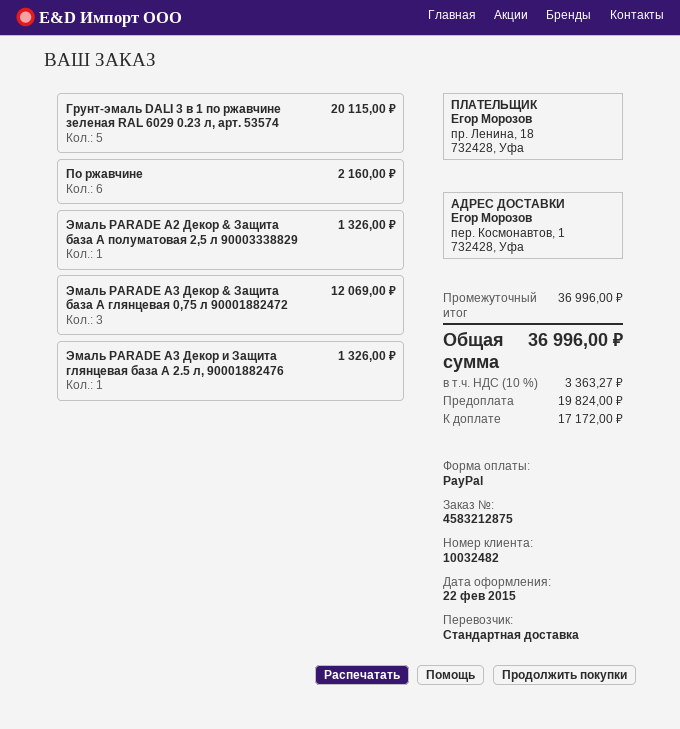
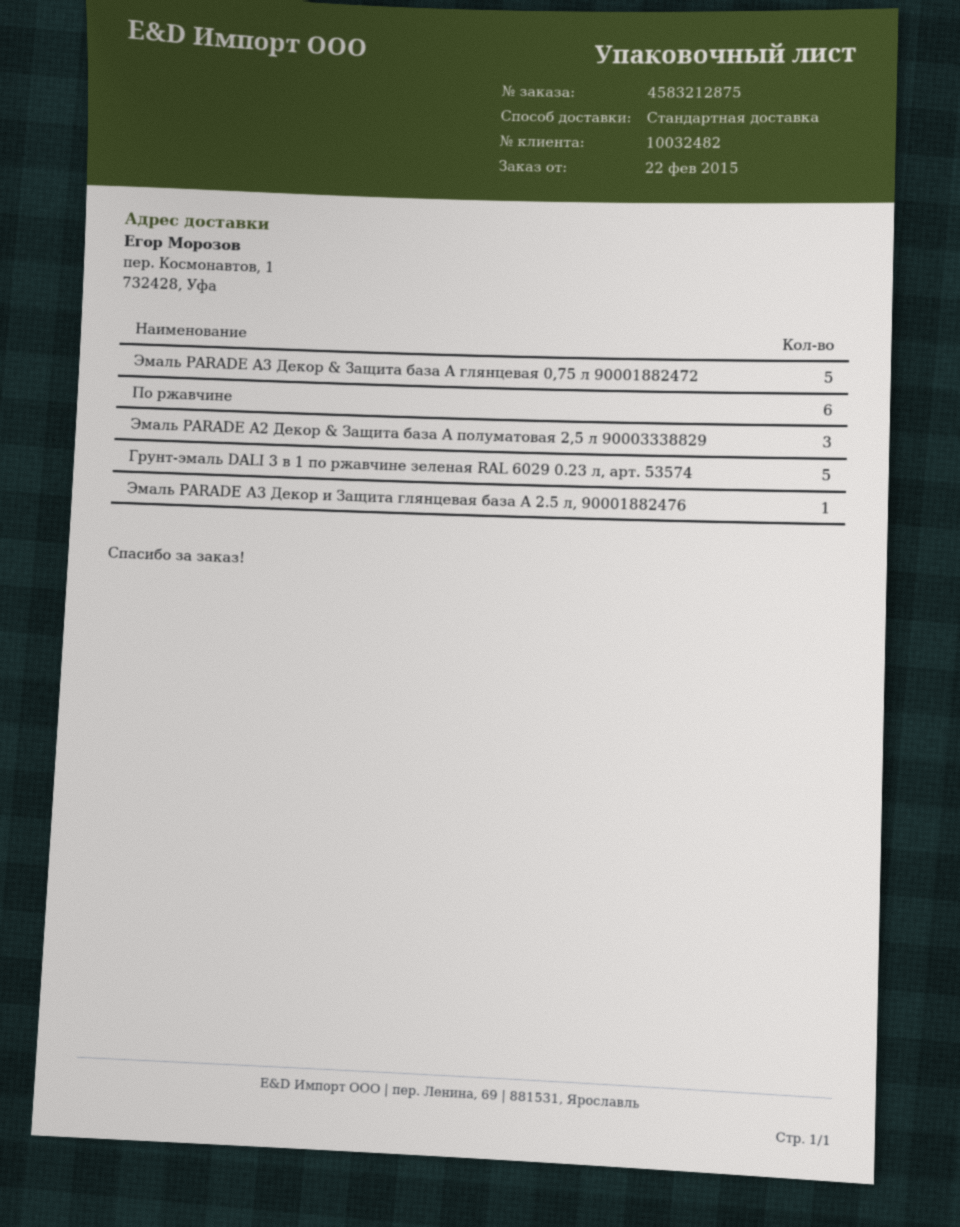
Эмаль PARADE A2 Декор & Защита база А полуматовая 2,5 л 90003338829: 1 -> 3
Эмаль PARADE A3 Декор & Защита база А глянцевая 0,75 л 90001882472: 3 -> 5

